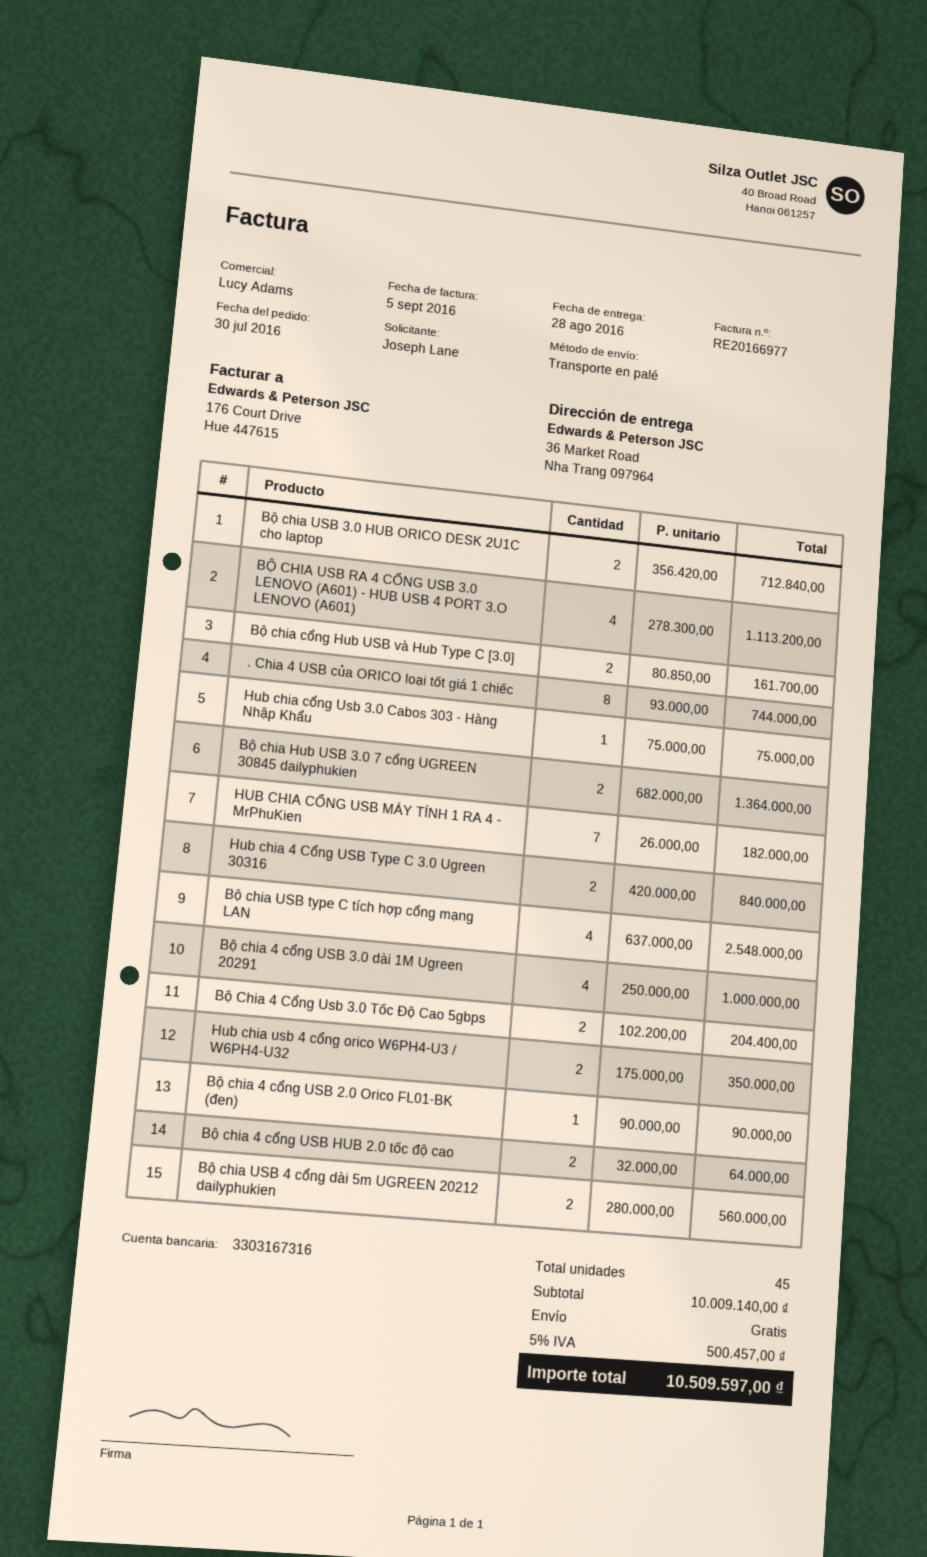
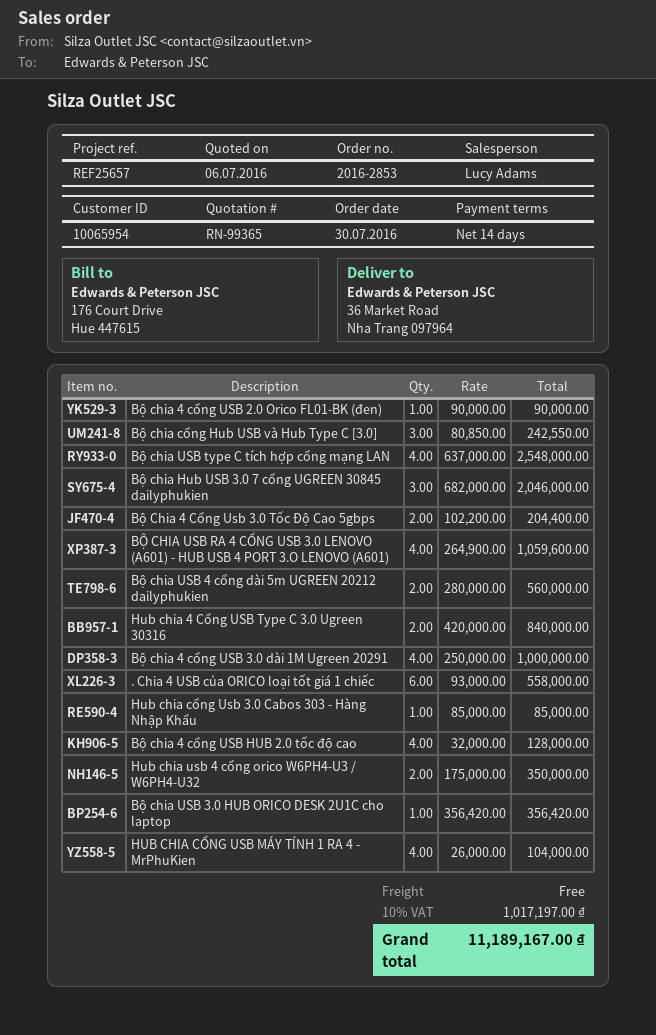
Bộ chia USB 3.0 HUB ORICO DESK 2U1C cho laptop: 2 x 356420.00 = 712840.00 -> 1 x 356420.00 = 356420.00
BỘ CHIA USB RA 4 CỔNG USB 3.0 LENOVO (A601) - HUB USB 4 PORT 3.O LENOVO (A601): 4 x 278300.00 = 1113200.00 -> 4 x 264900.00 = 1059600.00
Bộ chia cổng Hub USB và Hub Type C [3.0]: 2 x 80850.00 = 161700.00 -> 3 x 80850.00 = 242550.00
. Chia 4 USB của ORICO loại tốt giá 1 chiếc: 8 x 93000.00 = 744000.00 -> 6 x 93000.00 = 558000.00
Hub chia cổng Usb 3.0 Cabos 303 - Hàng Nhập Khẩu: 1 x 75000.00 = 75000.00 -> 1 x 85000.00 = 85000.00
Bộ chia Hub USB 3.0 7 cổng UGREEN 30845 dailyphukien: 2 x 682000.00 = 1364000.00 -> 3 x 682000.00 = 2046000.00
HUB CHIA CỔNG USB MÁY TÍNH 1 RA 4 - MrPhuKien: 7 x 26000.00 = 182000.00 -> 4 x 26000.00 = 104000.00
Bộ chia 4 cổng USB HUB 2.0 tốc độ cao: 2 x 32000.00 = 64000.00 -> 4 x 32000.00 = 128000.00
tax: 5% = 500457.00 -> 10% = 1017197.00
total: 10509597.00 -> 11189167.00

